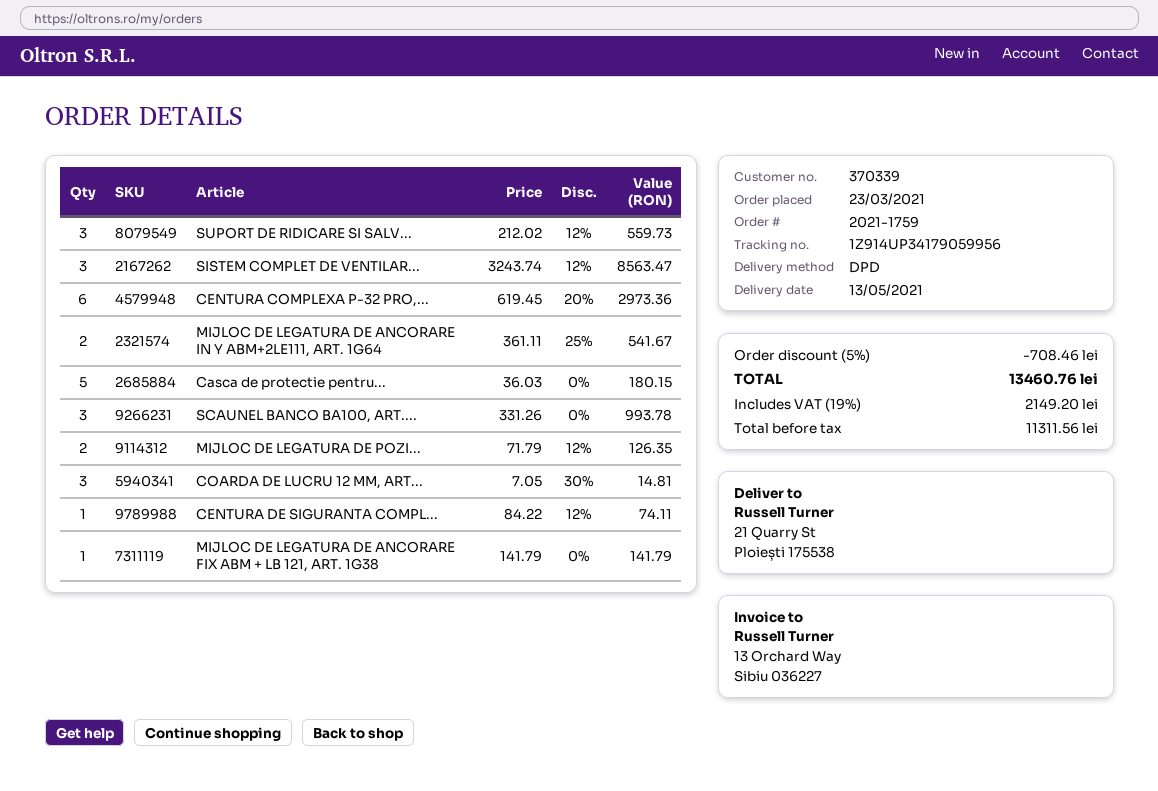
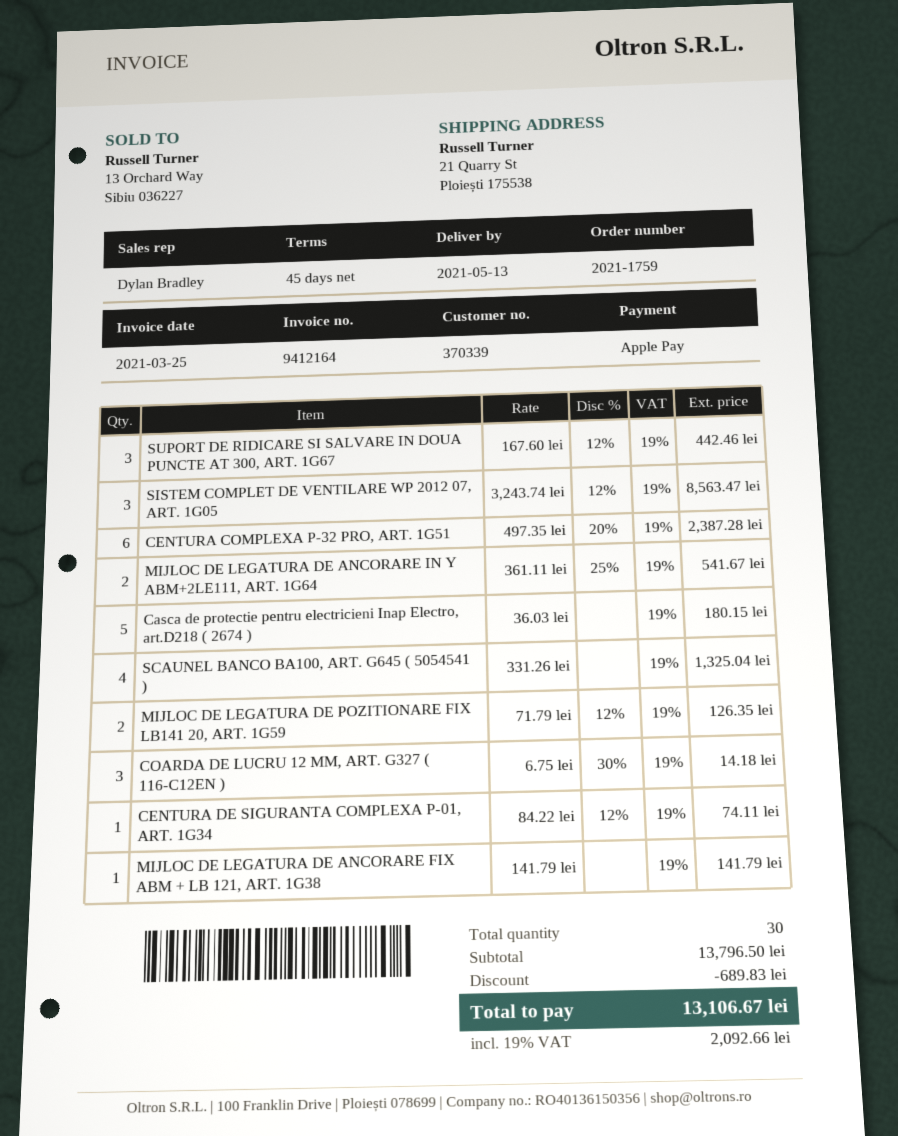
SUPORT DE RIDICARE SI SALV...: 3 x 212.02 - 12% = 559.73 -> 3 x 167.60 - 12% = 442.46
CENTURA COMPLEXA P-32 PRO,...: 6 x 619.45 - 20% = 2973.36 -> 6 x 497.35 - 20% = 2387.28
SCAUNEL BANCO BA100, ART....: 3 x 331.26 = 993.78 -> 4 x 331.26 = 1325.04
COARDA DE LUCRU 12 MM, ART...: 3 x 7.05 - 30% = 14.81 -> 3 x 6.75 - 30% = 14.18
discount: 708.46 -> 689.83
tax: 19% = 2149.20 -> 19% = 2092.66
total: 13460.76 -> 13106.67

